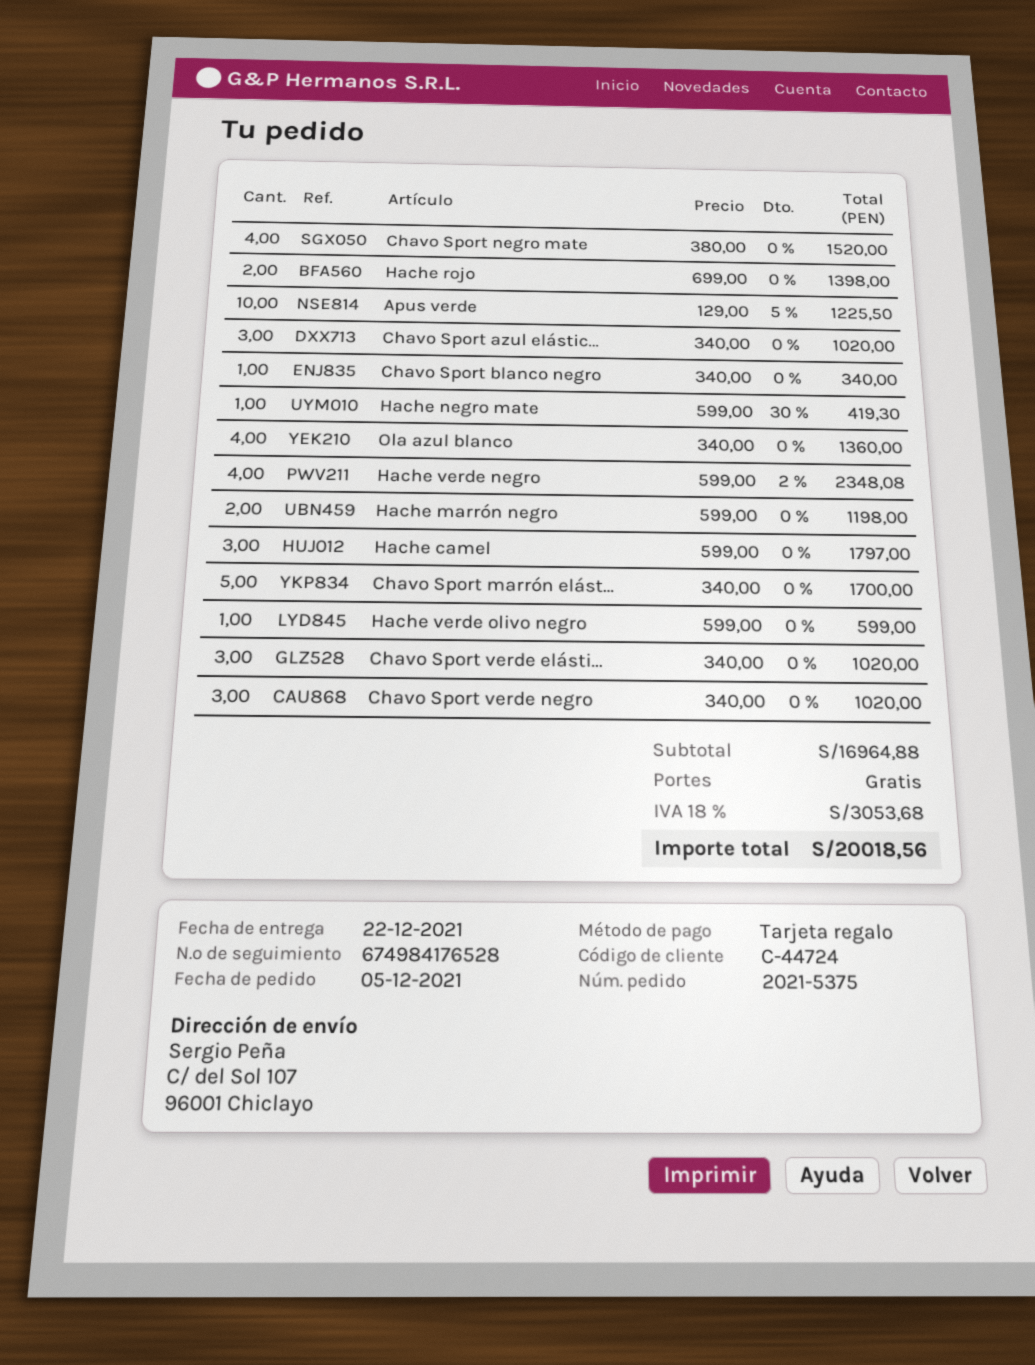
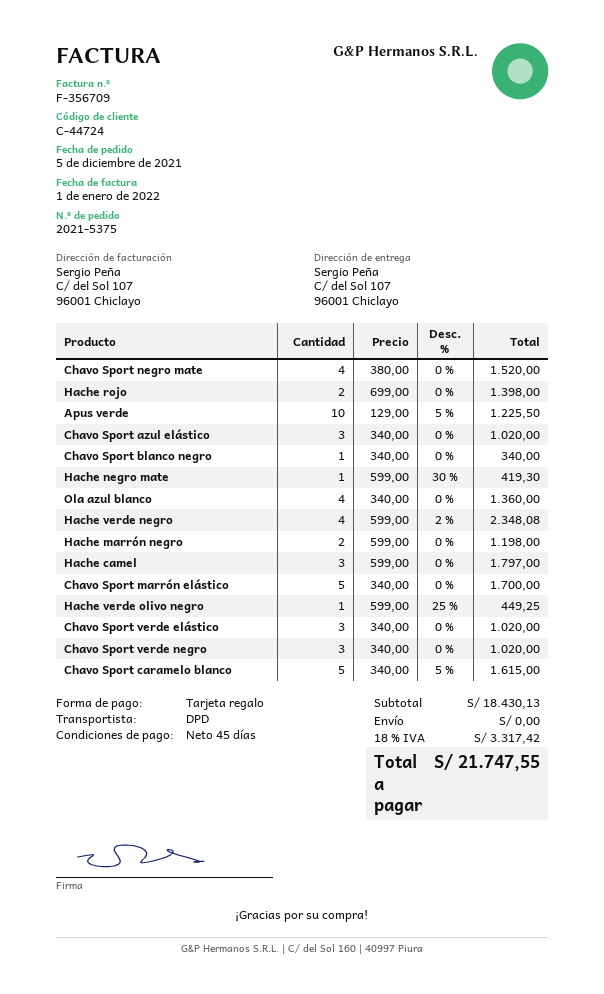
Hache verde olivo negro: 1 x 599.00 = 599.00 -> 1 x 599.00 - 25% = 449.25
Chavo Sport caramelo blanco: none -> 5 x 340.00 - 5% = 1615.00
subtotal: 16964.88 -> 18430.13
tax: 18% = 3053.68 -> 18% = 3317.42
total: 20018.56 -> 21747.55

